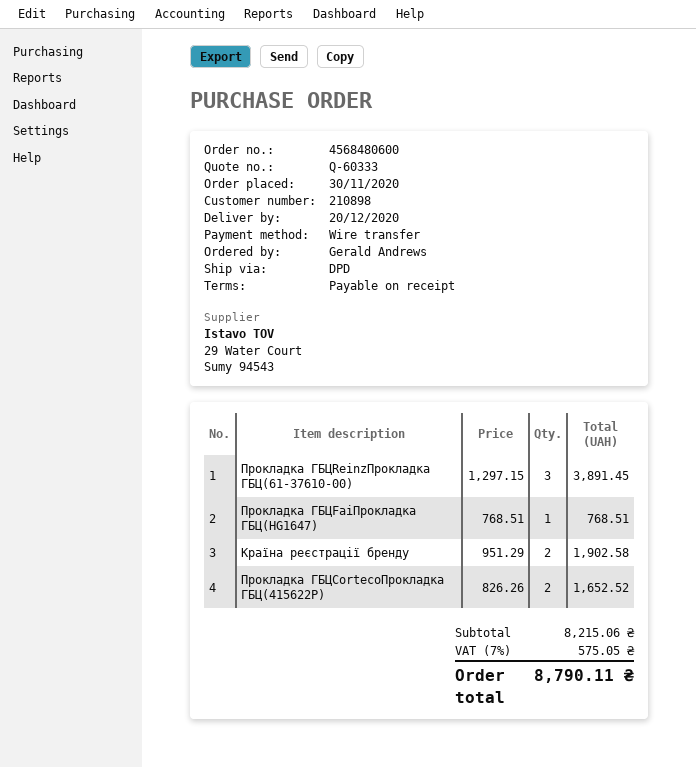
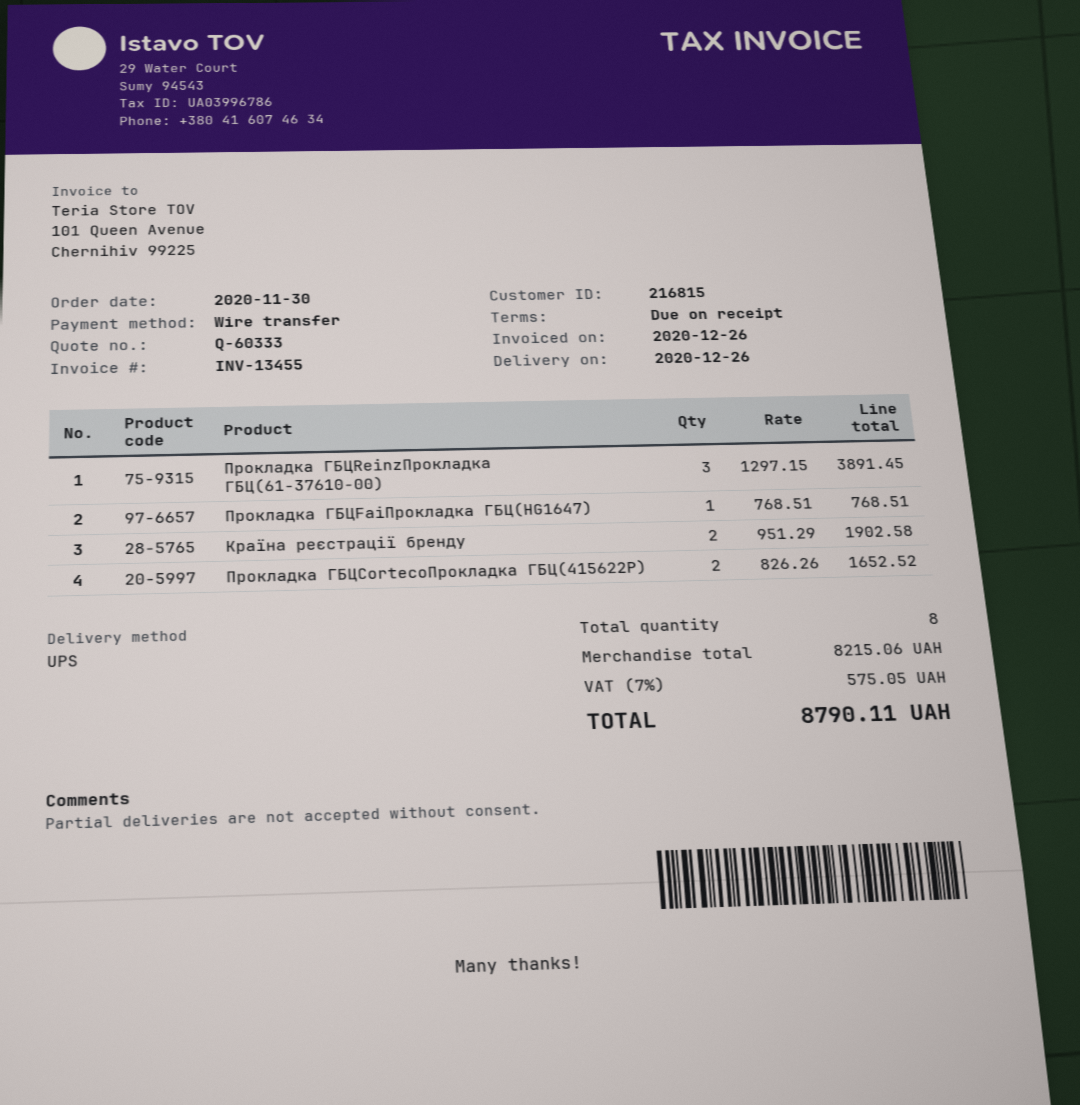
delivery date: 2020-12-20 -> 2020-12-26
customer number: 210898 -> 216815
shipping method: DPD -> UPS

